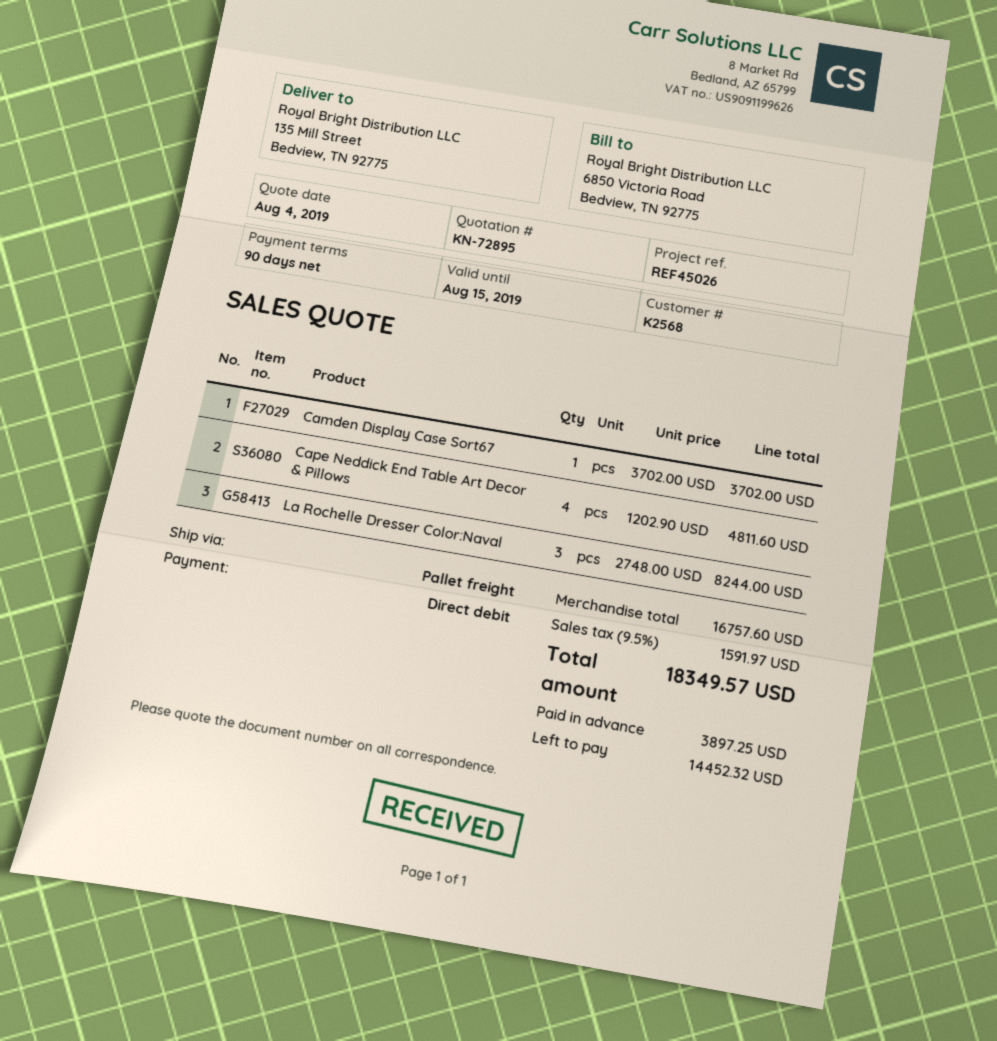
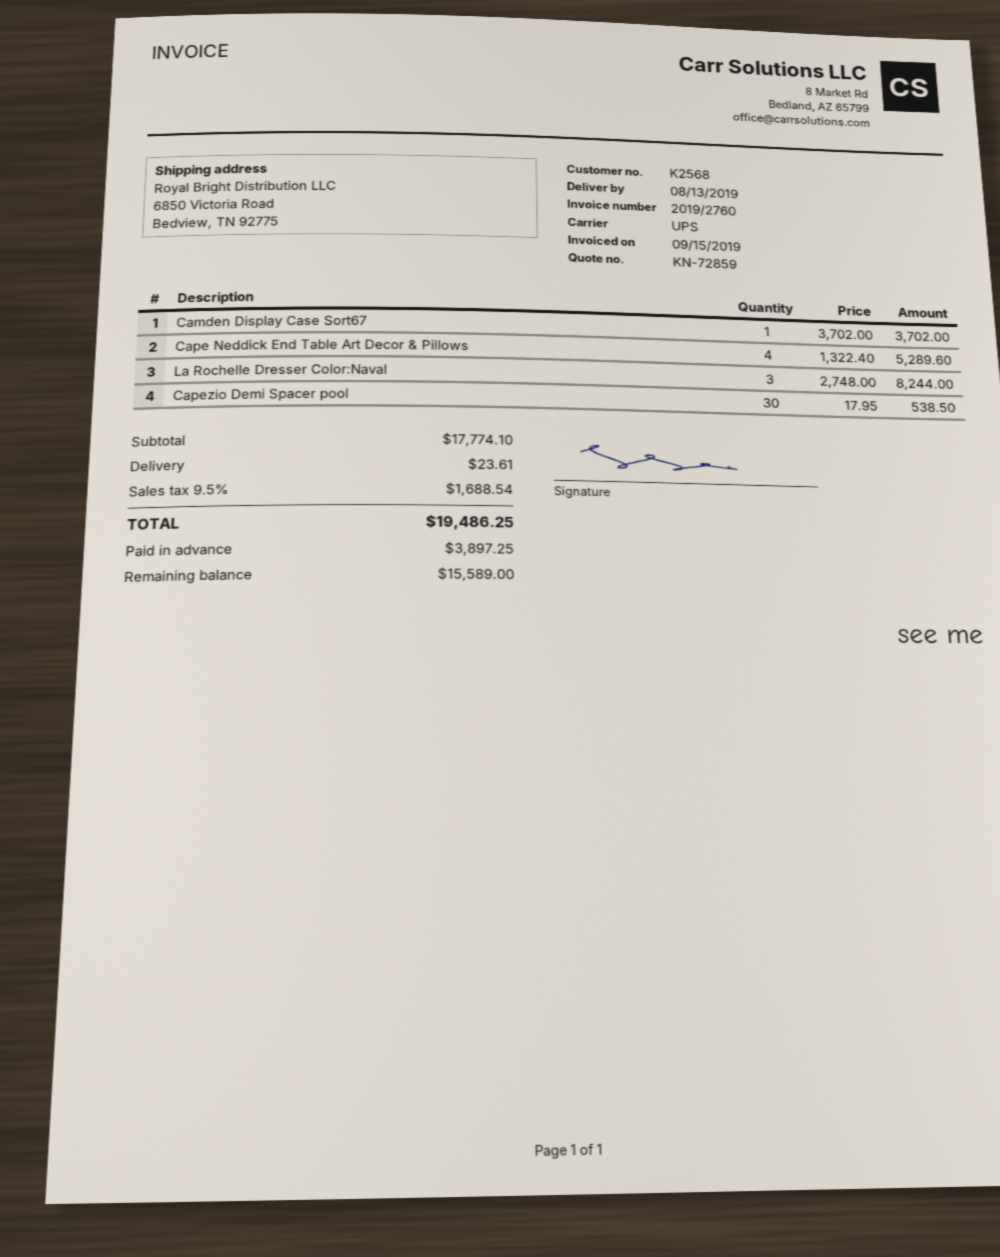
quote number: KN-72895 -> KN-72859
shipping method: pallet freight -> UPS
ship to: 135 Mill Street, Bedview, TN 92775 -> 6850 Victoria Road, Bedview, TN 92775
Cape Neddick End Table Art Decor & Pillows: 4 x 1202.90 = 4811.60 -> 4 x 1322.40 = 5289.60
Capezio Demi Spacer pool: none -> 30 x 17.95 = 538.50
subtotal: 16757.60 -> 17774.10
shipping: none -> 23.61
tax: 9.5% = 1591.97 -> 9.5% = 1688.54
total: 18349.57 -> 19486.25
balance: 14452.32 -> 15589.00

